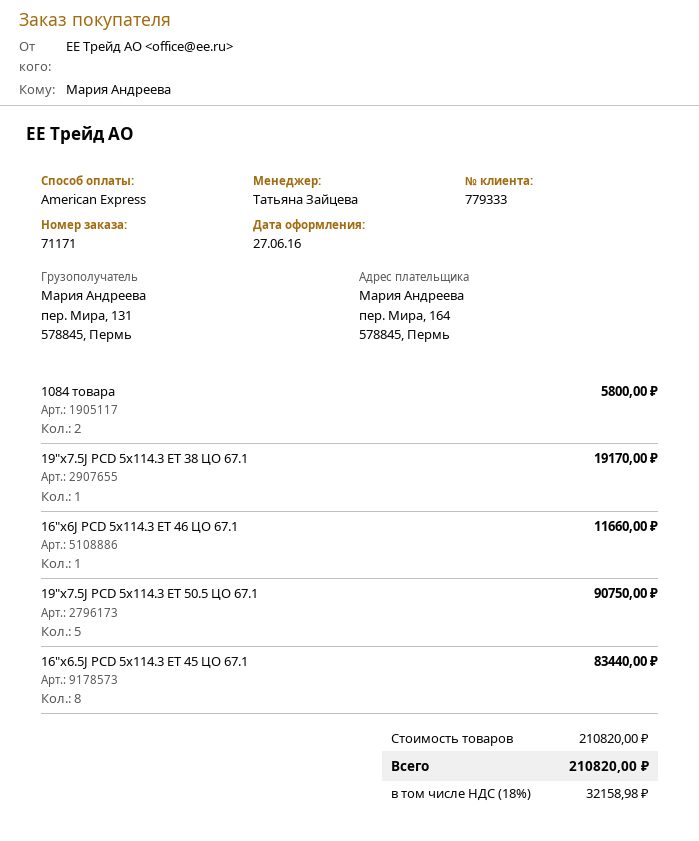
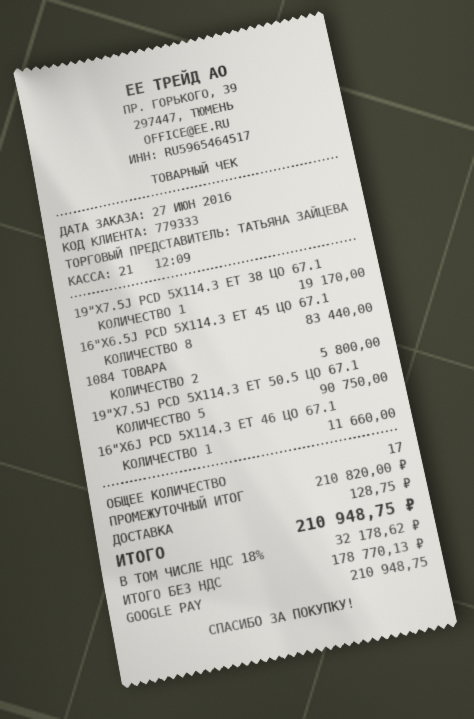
payment method: American Express -> Google Pay
shipping: none -> 128.75
tax: 18% = 32158.98 -> 18% = 32178.62
total: 210820.00 -> 210948.75

